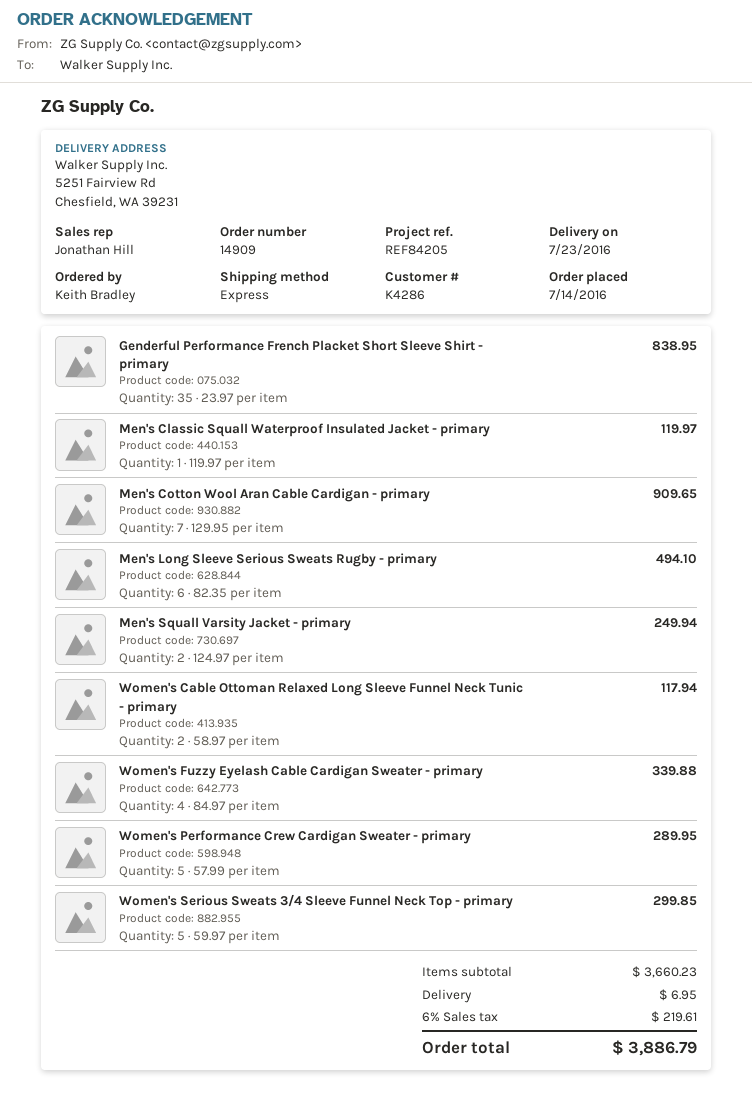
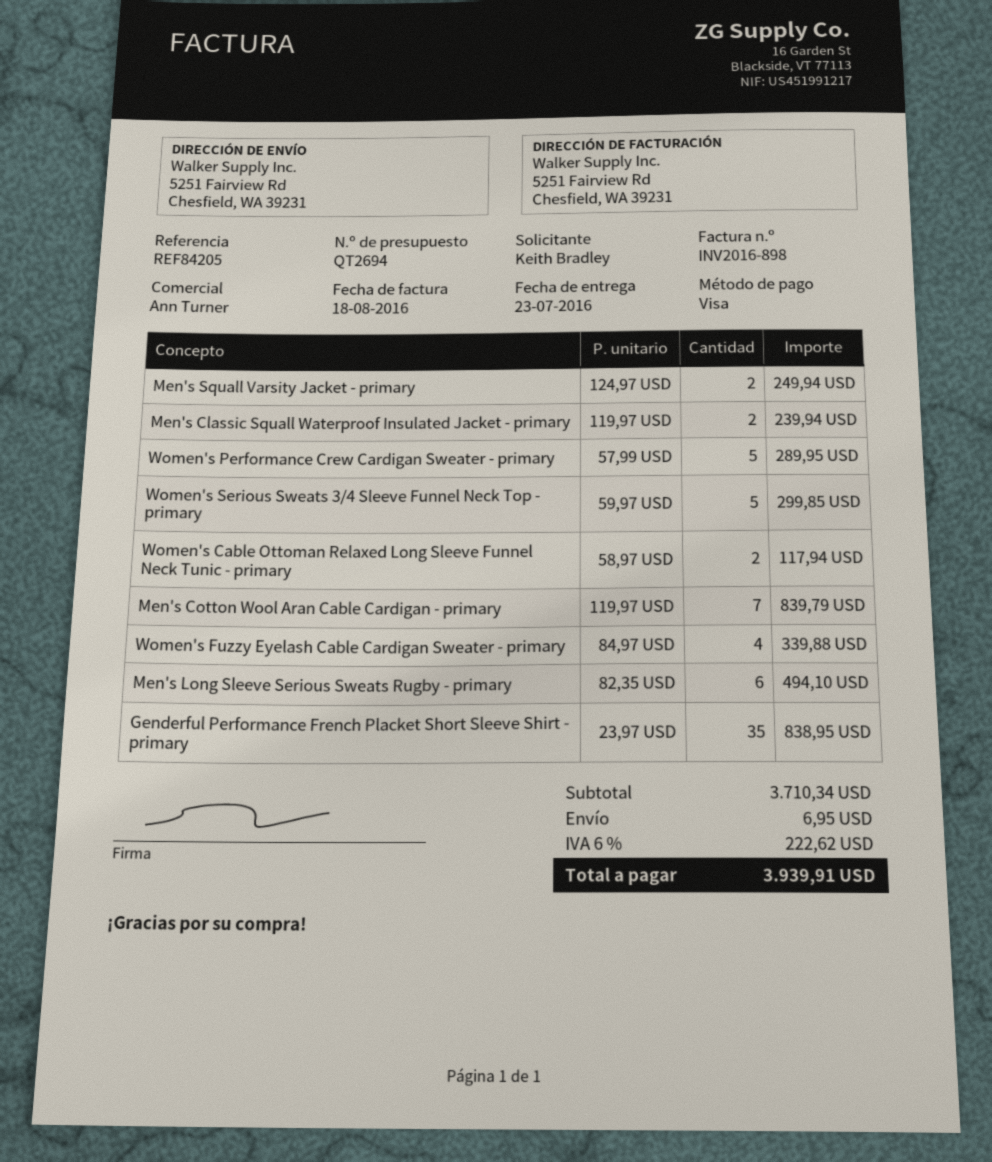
sales rep: Jonathan Hill -> Ann Turner
Men's Classic Squall Waterproof Insulated Jacket - primary: 1 x 119.97 = 119.97 -> 2 x 119.97 = 239.94
Men's Cotton Wool Aran Cable Cardigan - primary: 7 x 129.95 = 909.65 -> 7 x 119.97 = 839.79
subtotal: 3660.23 -> 3710.34
tax: 6% = 219.61 -> 6% = 222.62
total: 3886.79 -> 3939.91

